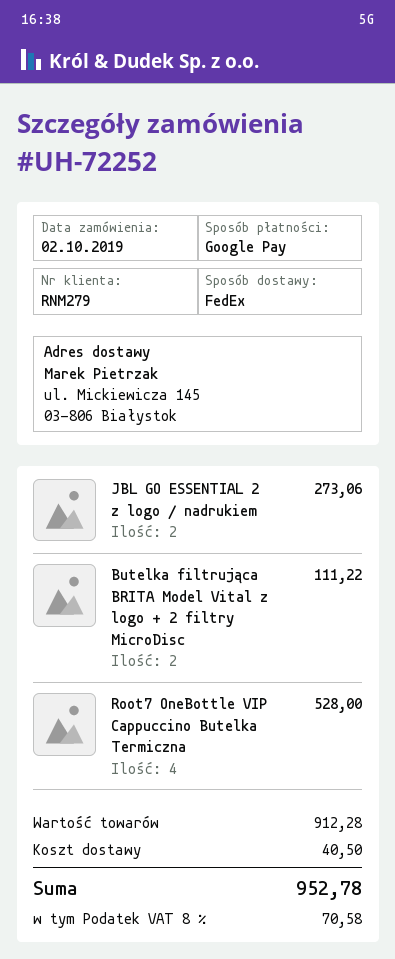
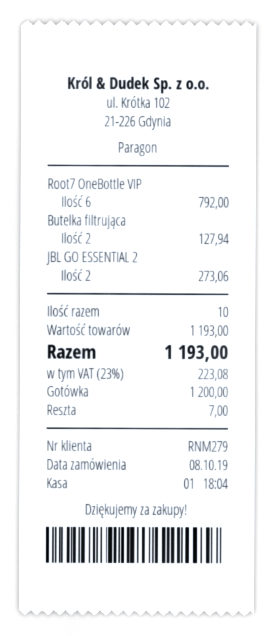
order date: 2019-10-02 -> 2019-10-08
payment method: Google Pay -> cash
Butelka filtrująca BRITA Model Vital z logo + 2 filtry MicroDisc: 2 for 111.22 -> 2 for 127.94
Root7 OneBottle VIP Cappuccino Butelka Termiczna: 4 for 528.00 -> 6 for 792.00
subtotal: 912.28 -> 1193.00
shipping: 40.50 -> none
tax: 8% = 70.58 -> 23% = 223.08
total: 952.78 -> 1193.00

